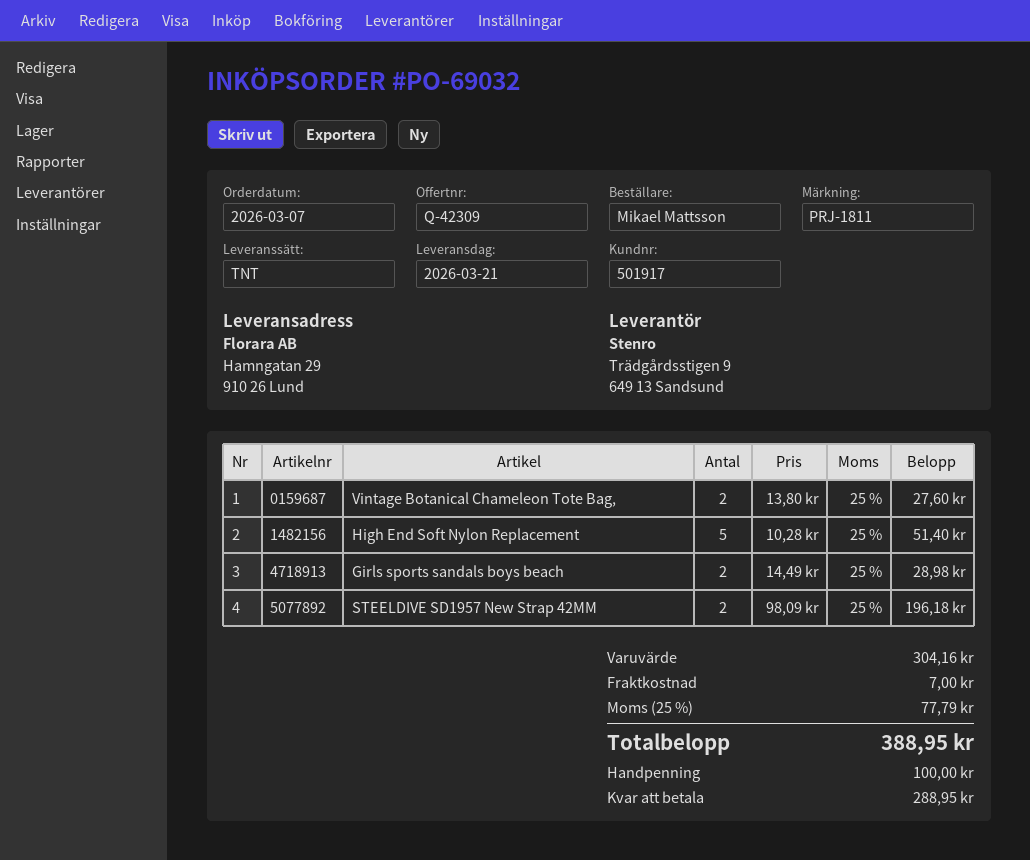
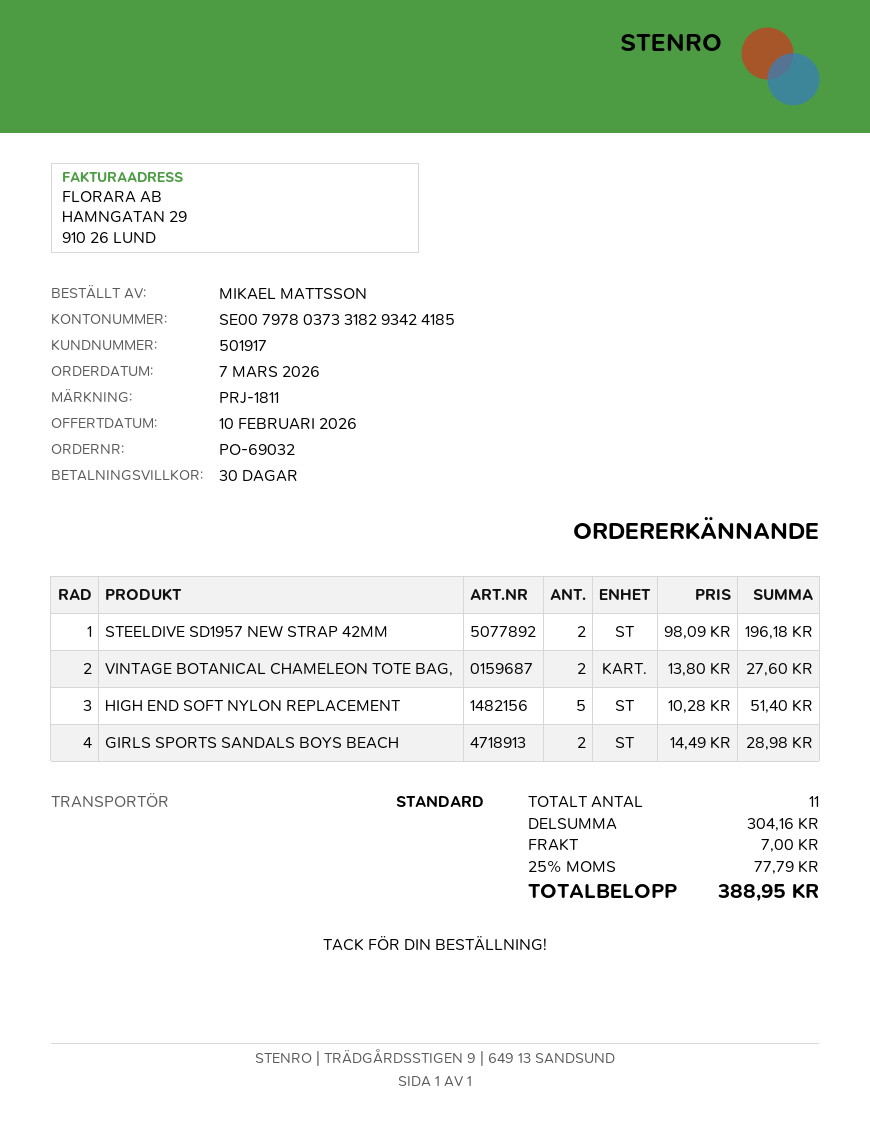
shipping method: TNT -> standard

